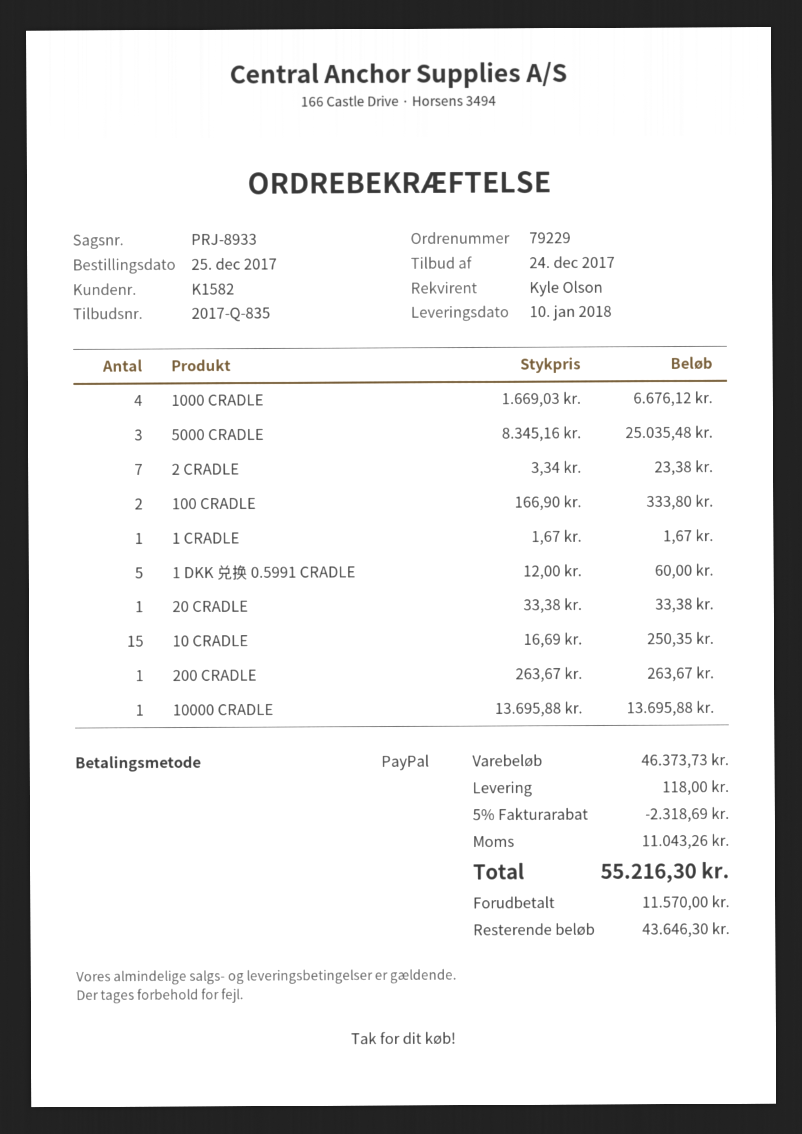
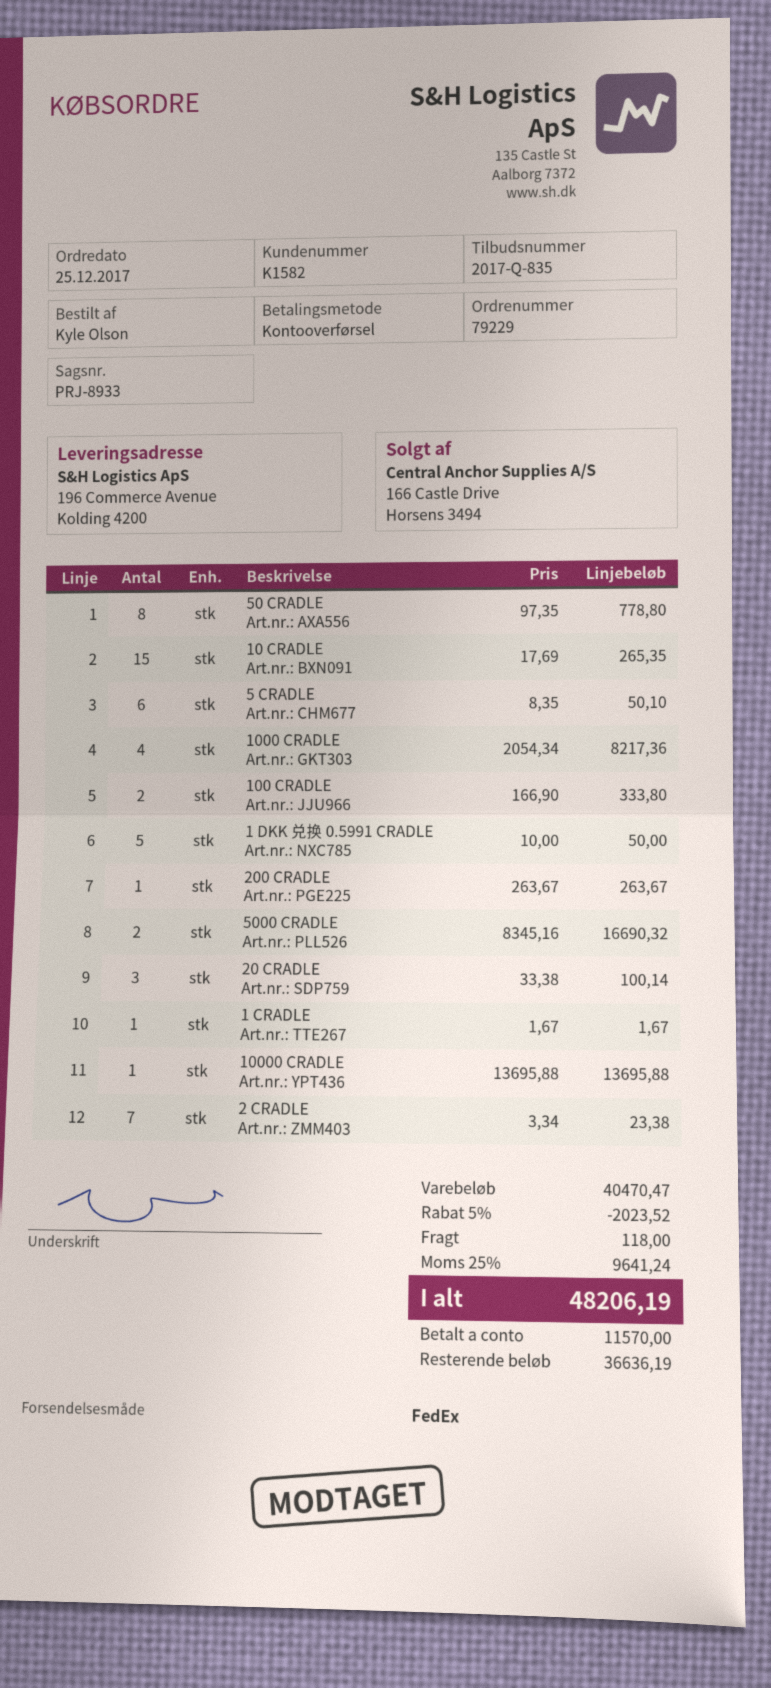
payment method: PayPal -> bank transfer
1000 CRADLE: 4 x 1669.03 = 6676.12 -> 4 x 2054.34 = 8217.36
5000 CRADLE: 3 x 8345.16 = 25035.48 -> 2 x 8345.16 = 16690.32
1 DKK 兑换 0.5991 CRADLE: 5 x 12.00 = 60.00 -> 5 x 10.00 = 50.00
20 CRADLE: 1 x 33.38 = 33.38 -> 3 x 33.38 = 100.14
10 CRADLE: 15 x 16.69 = 250.35 -> 15 x 17.69 = 265.35
50 CRADLE: none -> 8 x 97.35 = 778.80
5 CRADLE: none -> 6 x 8.35 = 50.10
subtotal: 46373.73 -> 40470.47
discount: 5% = 2318.69 -> 5% = 2023.52
tax: 11043.26 -> 9641.24
total: 55216.30 -> 48206.19
balance: 43646.30 -> 36636.19

